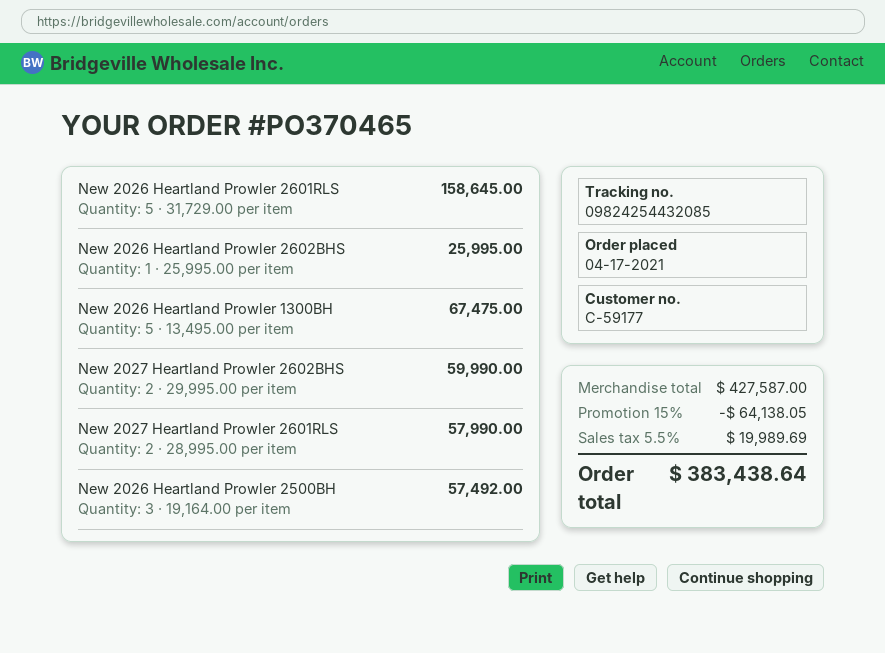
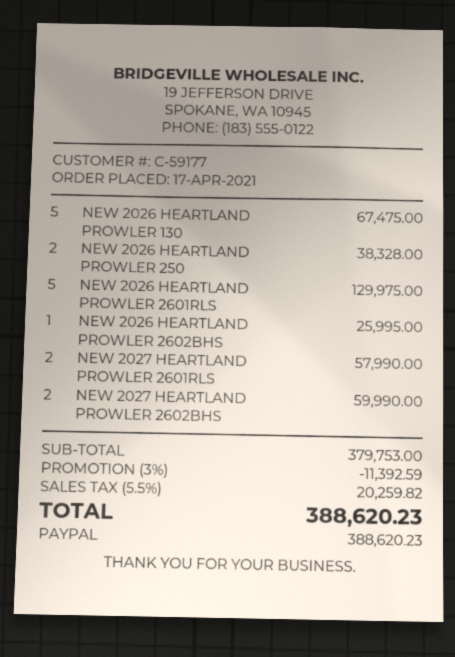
New 2026 Heartland Prowler 2601RLS: 5 for 158645.00 -> 5 for 129975.00
New 2026 Heartland Prowler 2500BH: 3 for 57492.00 -> 2 for 38328.00
subtotal: 427587.00 -> 379753.00
discount: 15% = 64138.05 -> 3% = 11392.59
tax: 5.5% = 19989.69 -> 5.5% = 20259.82
total: 383438.64 -> 388620.23

